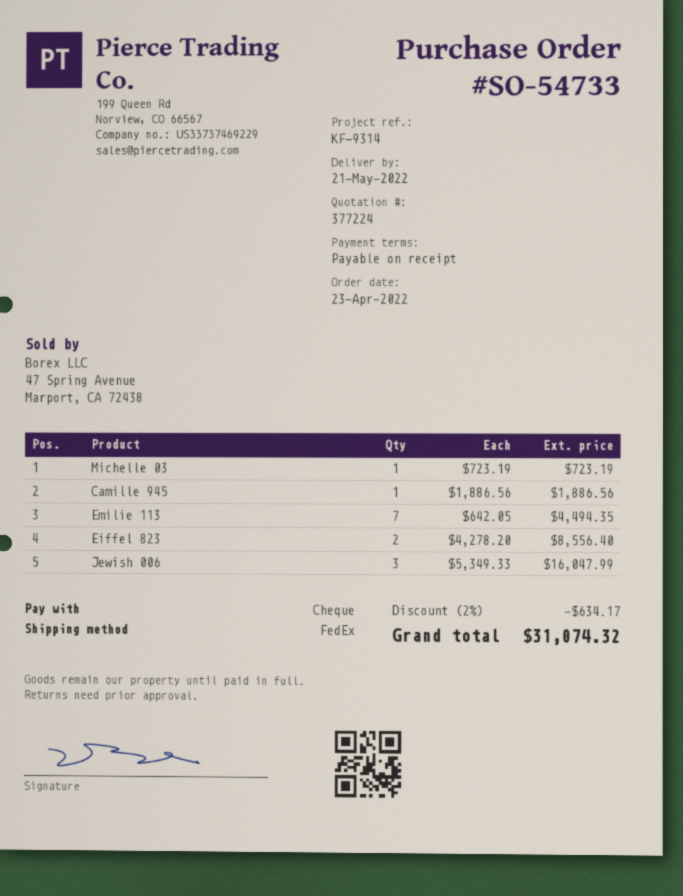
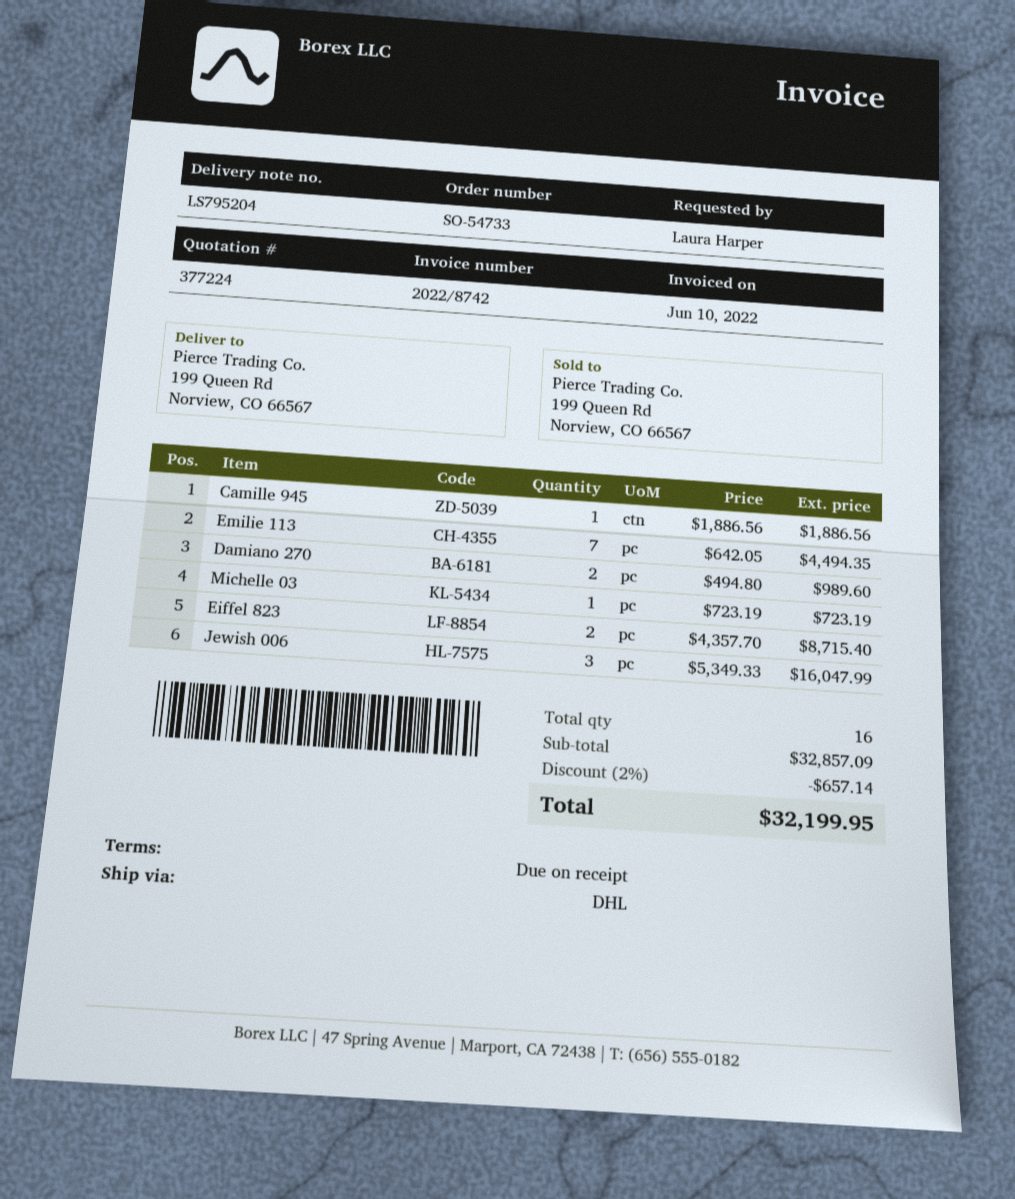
shipping method: FedEx -> DHL
Eiffel 823: 2 x 4278.20 = 8556.40 -> 2 x 4357.70 = 8715.40
Damiano 270: none -> 2 x 494.80 = 989.60
discount: 2% = 634.17 -> 2% = 657.14
total: 31074.32 -> 32199.95

